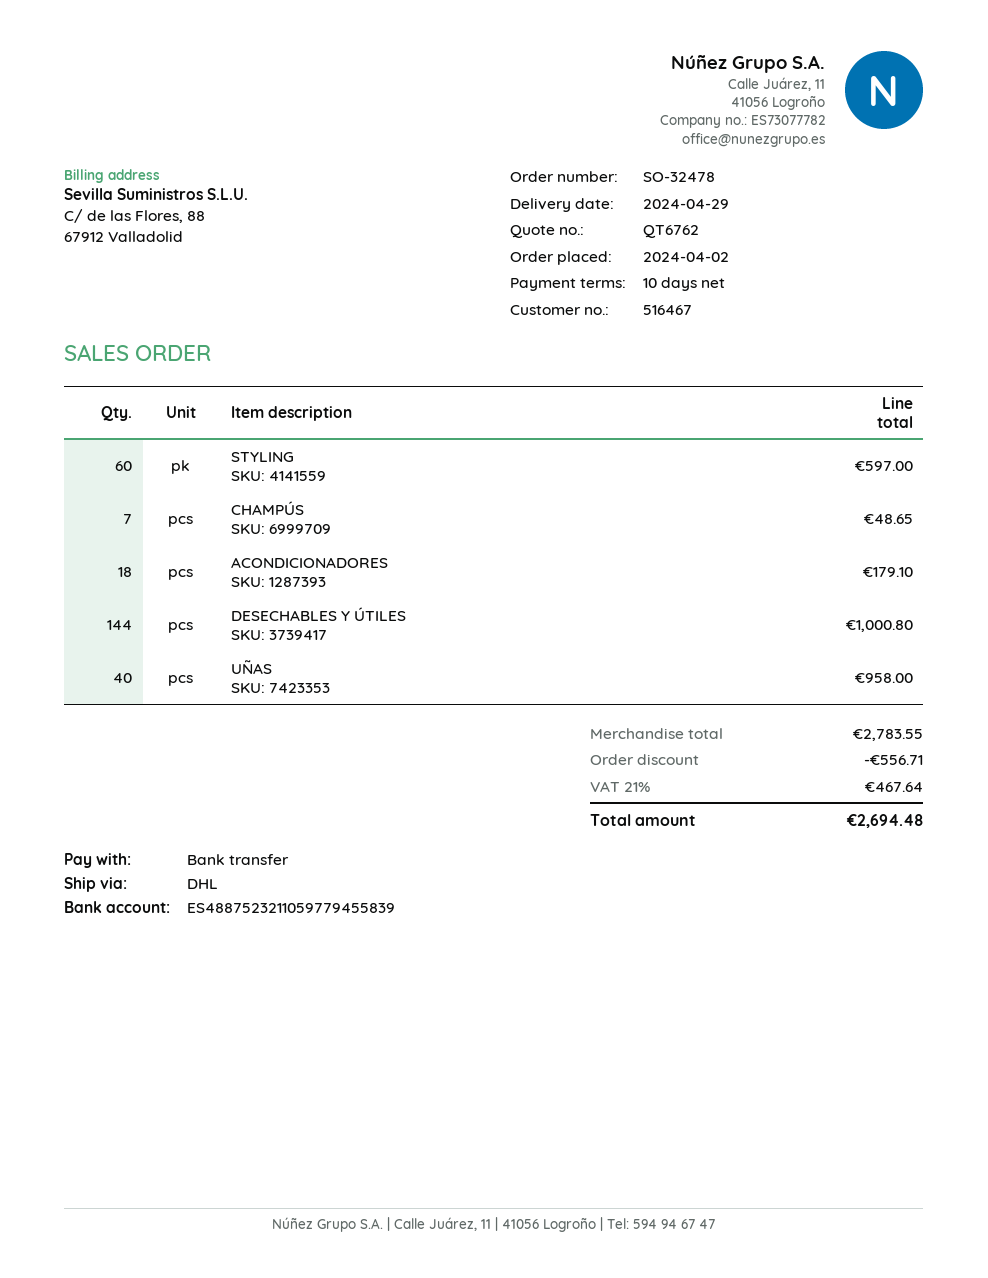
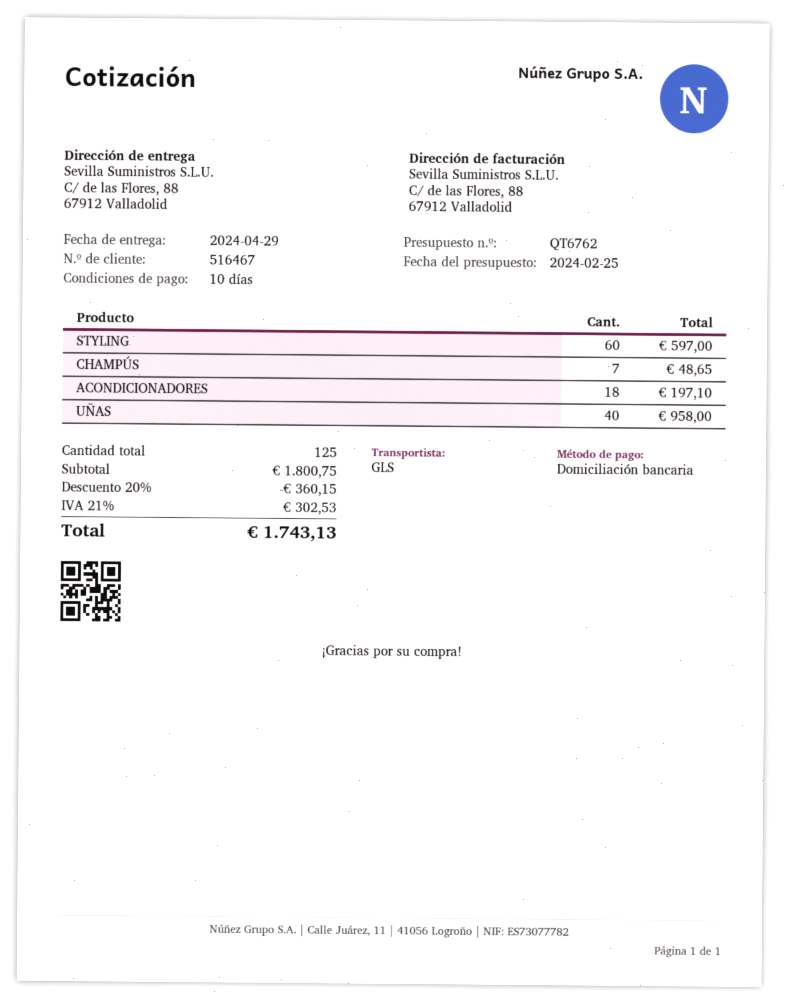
payment method: bank transfer -> direct debit
shipping method: DHL -> GLS
ACONDICIONADORES: 18 for 179.10 -> 18 for 197.10
DESECHABLES Y ÚTILES: 144 for 1000.80 -> none
subtotal: 2783.55 -> 1800.75
discount: 556.71 -> 360.15
tax: 21% = 467.64 -> 21% = 302.53
total: 2694.48 -> 1743.13

